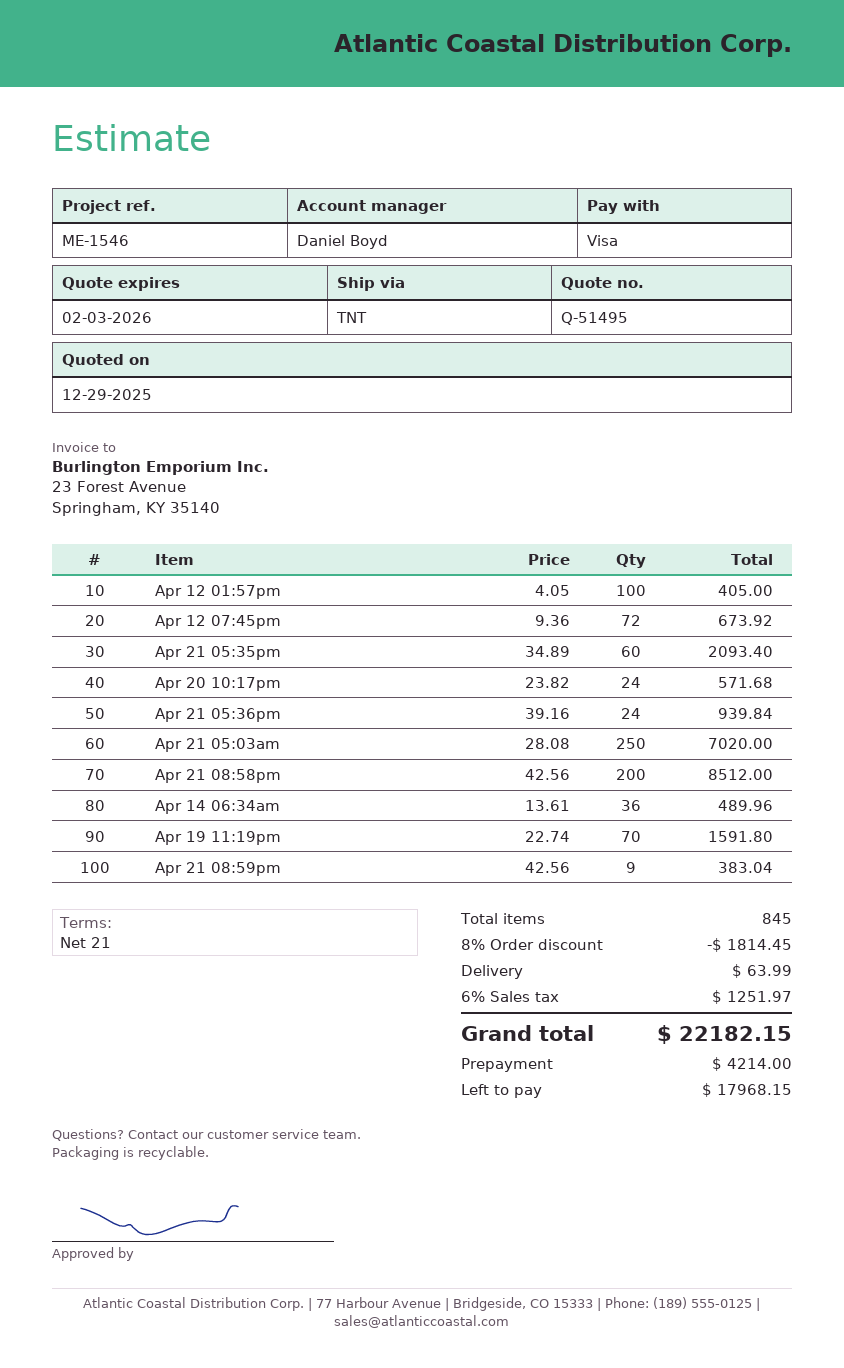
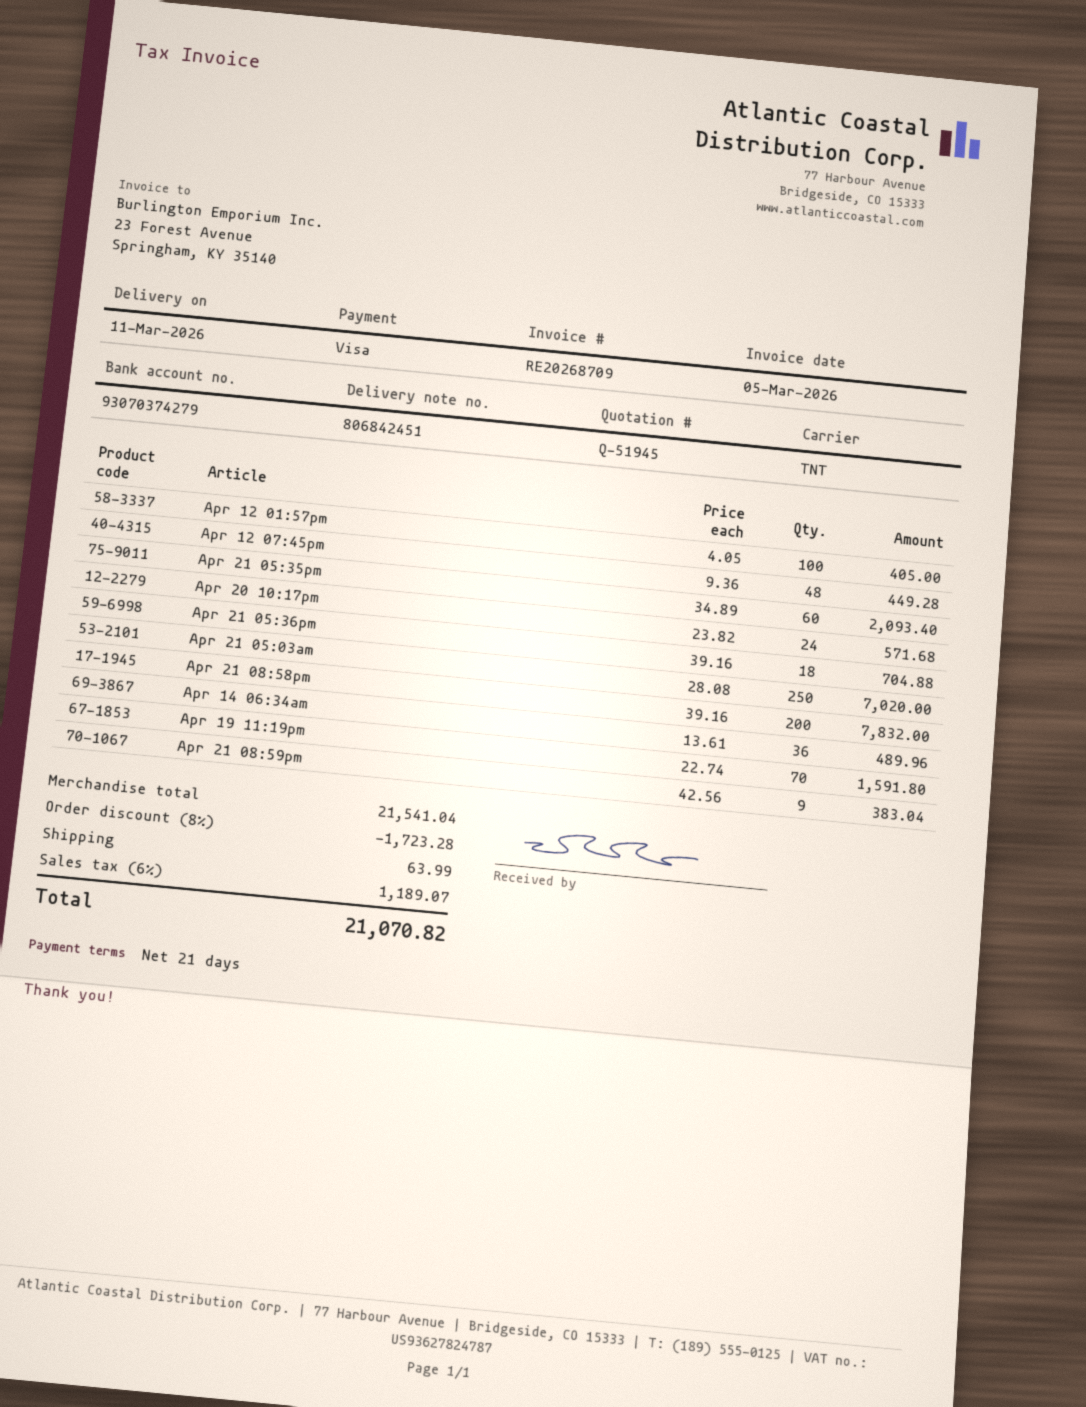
quote number: Q-51495 -> Q-51945
Apr 12 07:45pm: 72 x 9.36 = 673.92 -> 48 x 9.36 = 449.28
Apr 21 05:36pm: 24 x 39.16 = 939.84 -> 18 x 39.16 = 704.88
Apr 21 08:58pm: 200 x 42.56 = 8512.00 -> 200 x 39.16 = 7832.00
discount: 8% = 1814.45 -> 8% = 1723.28
tax: 6% = 1251.97 -> 6% = 1189.07
total: 22182.15 -> 21070.82

